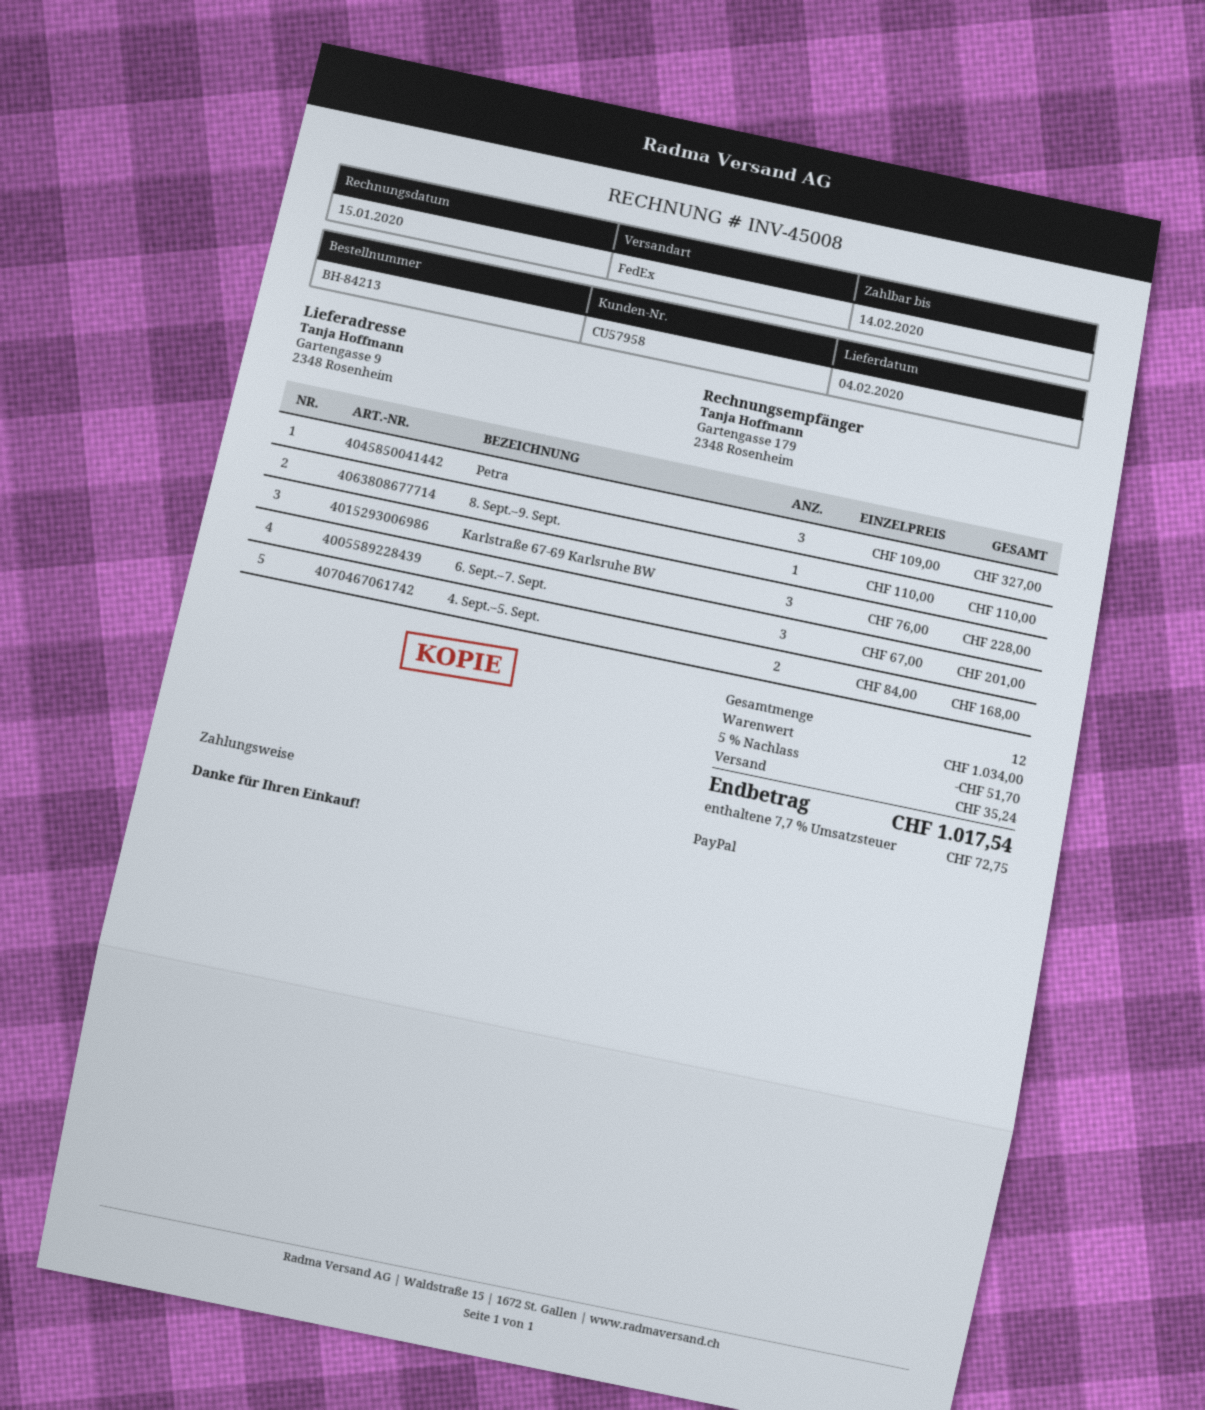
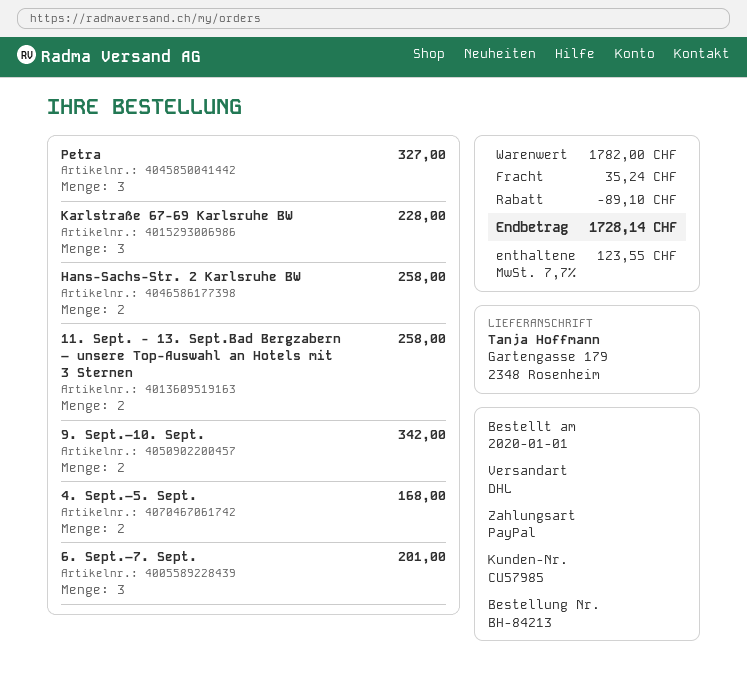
customer number: CU57958 -> CU57985
shipping method: FedEx -> DHL
ship to: Gartengasse 9, 2348 Rosenheim -> Gartengasse 179, 2348 Rosenheim
8. Sept.–9. Sept.: 1 for 110.00 -> none
Hans-Sachs-Str. 2 Karlsruhe BW: none -> 2 for 258.00
11. Sept. - 13. Sept.Bad Bergzabern – unsere Top-Auswahl an Hotels mit 3 Sternen: none -> 2 for 258.00
9. Sept.–10. Sept.: none -> 2 for 342.00
subtotal: 1034.00 -> 1782.00
discount: 51.70 -> 89.10
tax: 7.7% = 72.75 -> 7.7% = 123.55
total: 1017.54 -> 1728.14

